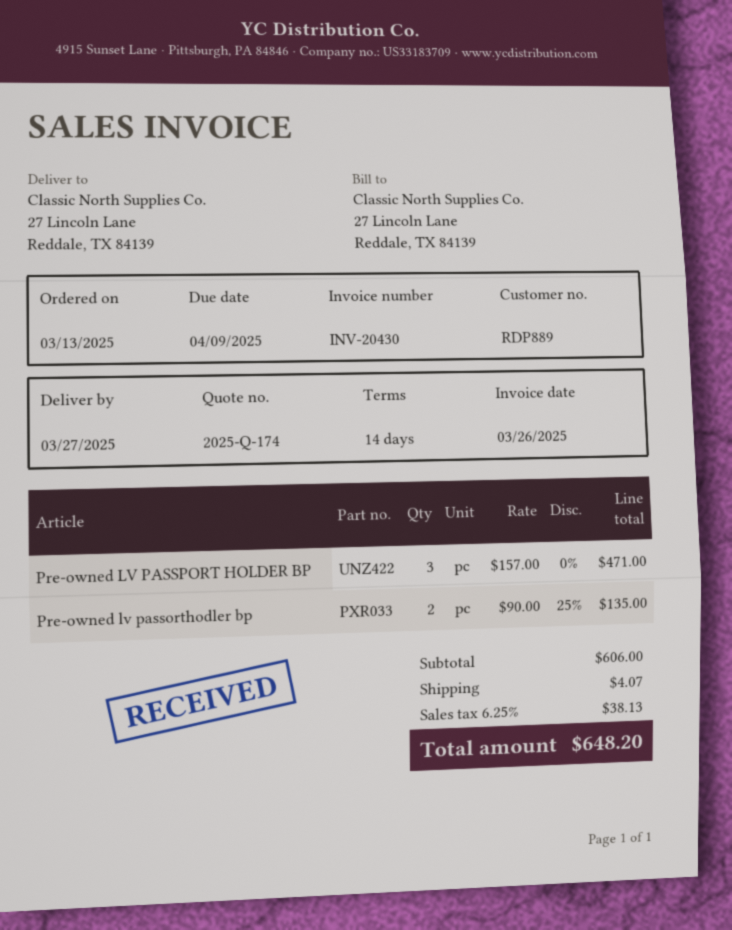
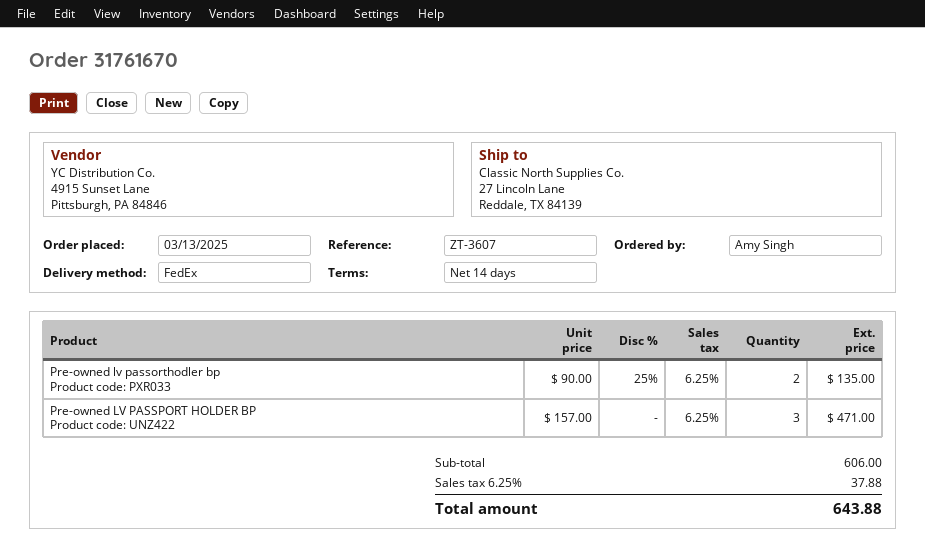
shipping: 4.07 -> none
tax: 6.25% = 38.13 -> 6.25% = 37.88
total: 648.20 -> 643.88

